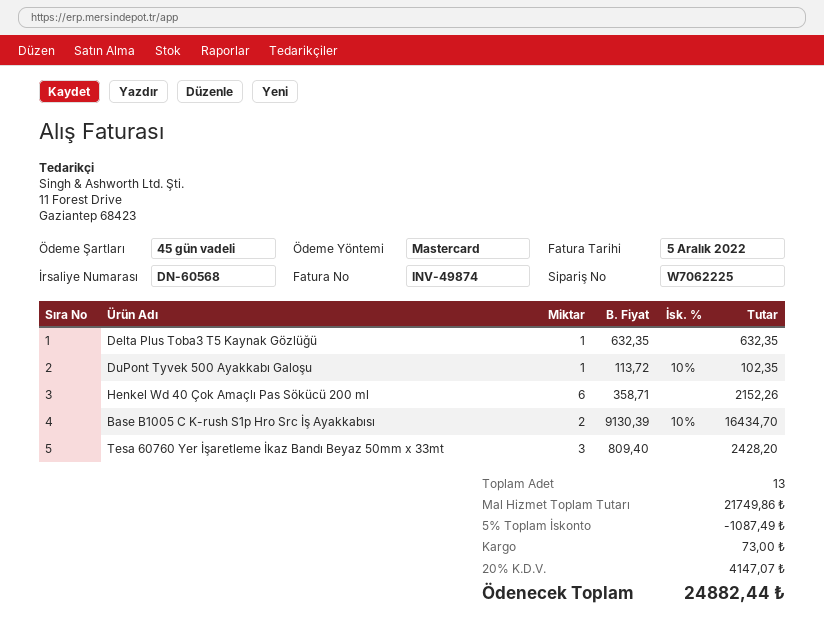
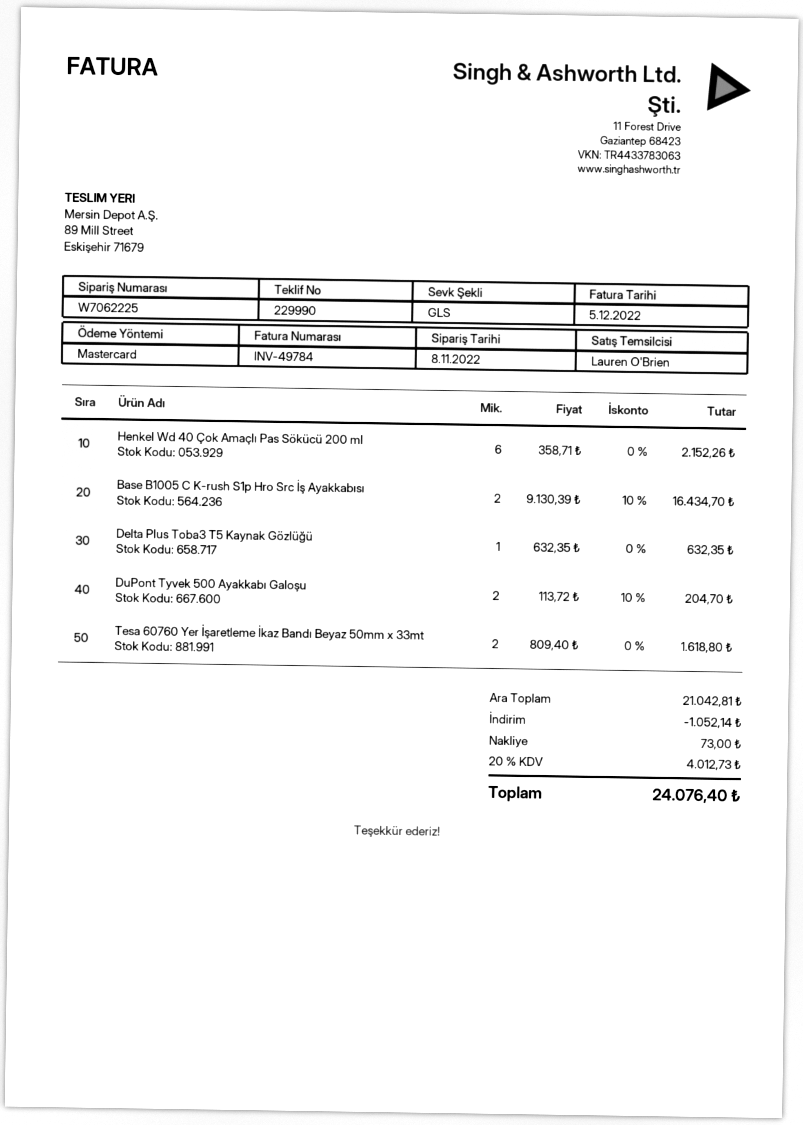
invoice number: INV-49874 -> INV-49784
DuPont Tyvek 500 Ayakkabı Galoşu: 1 x 113.72 - 10% = 102.35 -> 2 x 113.72 - 10% = 204.70
Tesa 60760 Yer İşaretleme İkaz Bandı Beyaz 50mm x 33mt: 3 x 809.40 = 2428.20 -> 2 x 809.40 = 1618.80
subtotal: 21749.86 -> 21042.81
discount: 1087.49 -> 1052.14
tax: 20% = 4147.07 -> 20% = 4012.73
total: 24882.44 -> 24076.40

